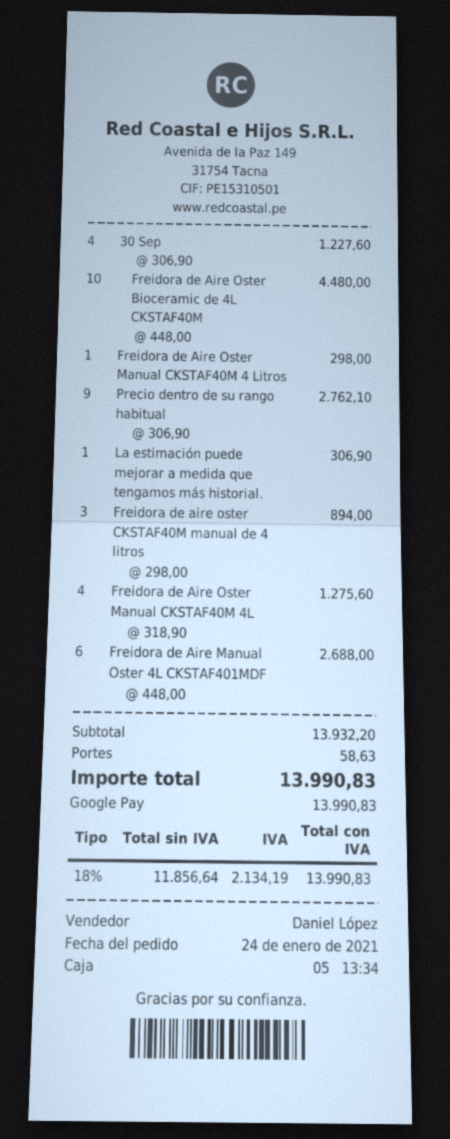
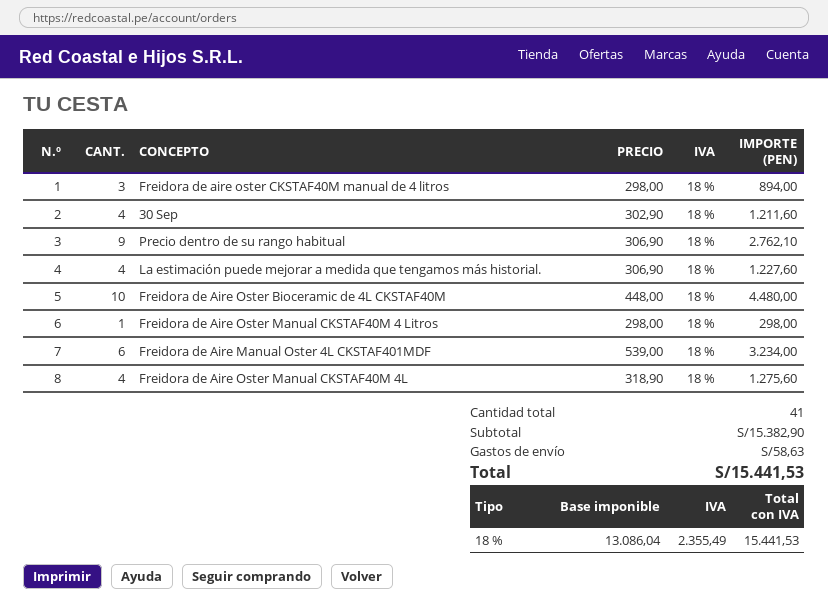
30 Sep: 4 x 306.90 = 1227.60 -> 4 x 302.90 = 1211.60
La estimación puede mejorar a medida que tengamos más historial.: 1 x 306.90 = 306.90 -> 4 x 306.90 = 1227.60
Freidora de Aire Manual Oster 4L CKSTAF401MDF: 6 x 448.00 = 2688.00 -> 6 x 539.00 = 3234.00
subtotal: 13932.20 -> 15382.90
net: 11856.64 -> 13086.04
tax: 18% = 2134.19 -> 18% = 2355.49
total: 13990.83 -> 15441.53

